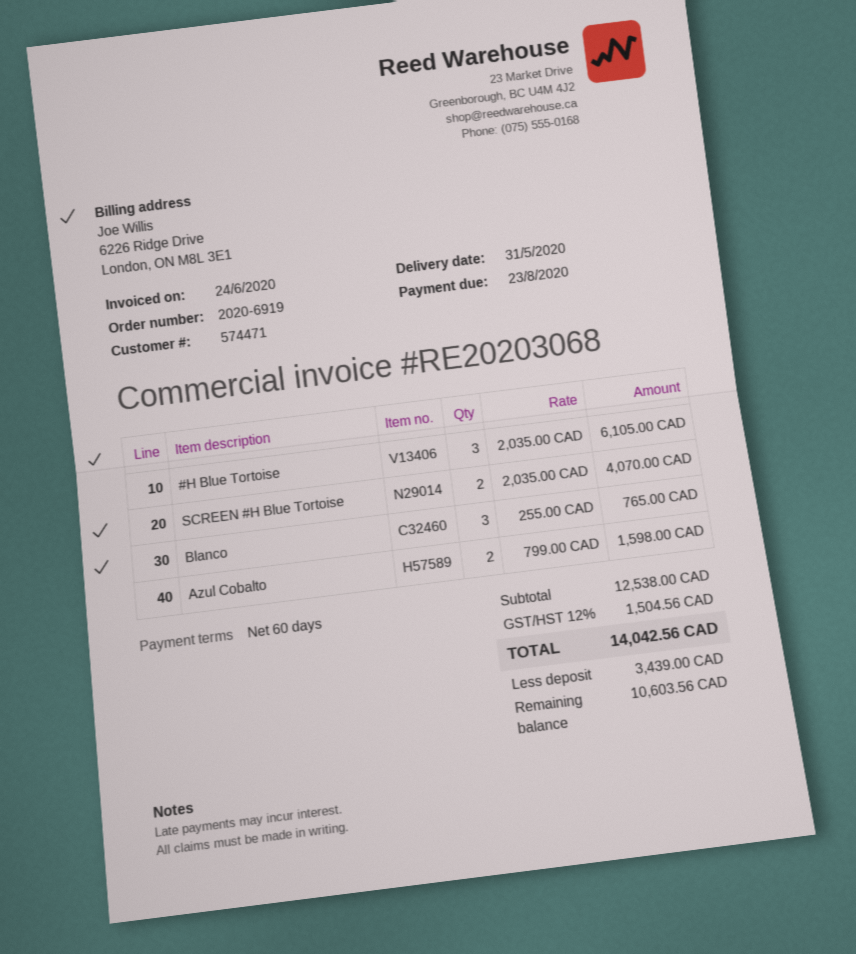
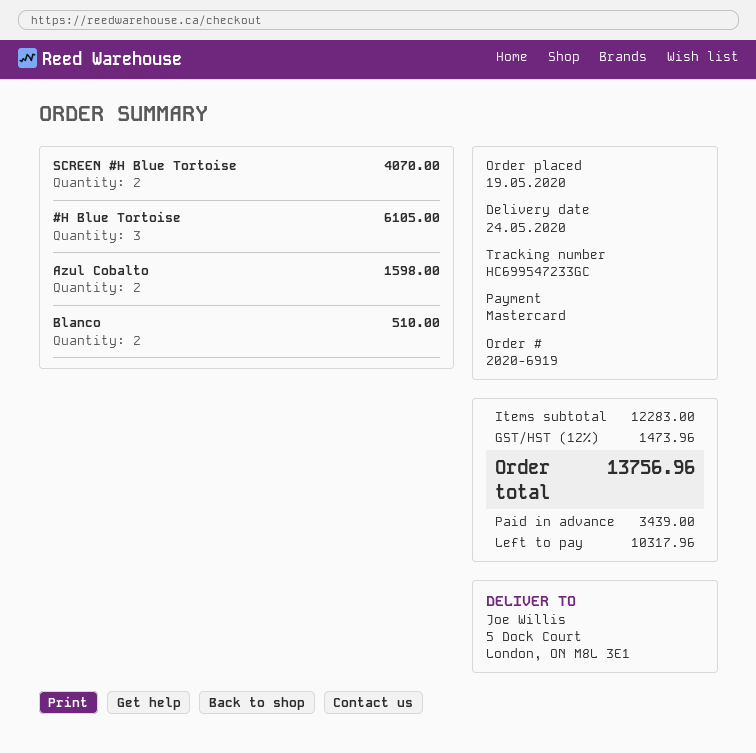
delivery date: 2020-05-31 -> 2020-05-24
Blanco: 3 for 765.00 -> 2 for 510.00
subtotal: 12538.00 -> 12283.00
tax: 12% = 1504.56 -> 12% = 1473.96
total: 14042.56 -> 13756.96
balance: 10603.56 -> 10317.96

